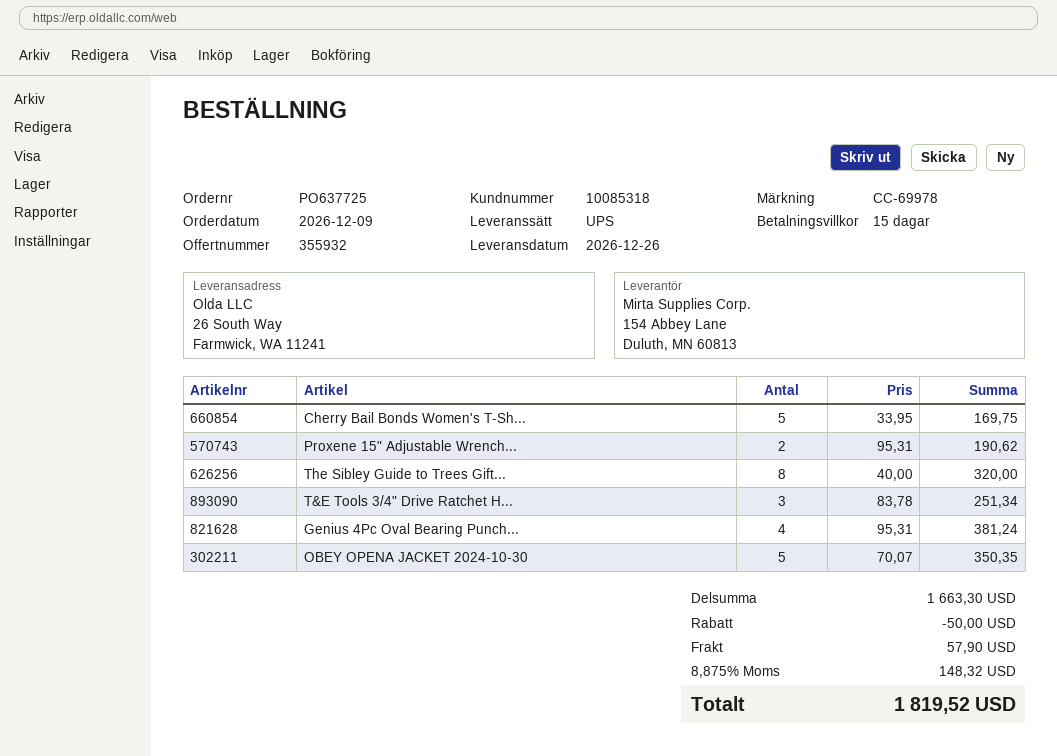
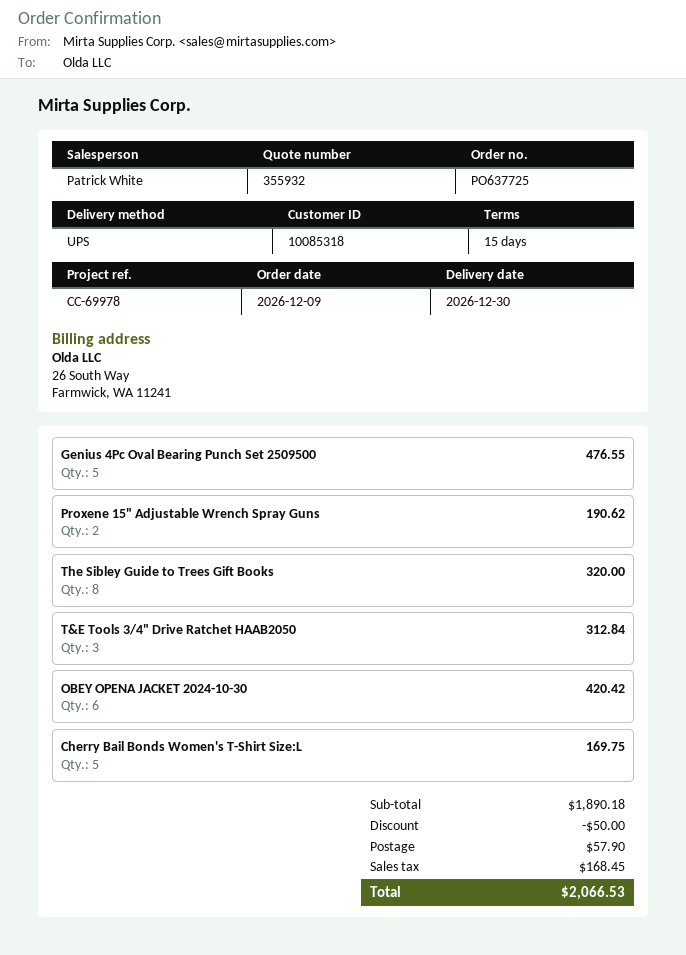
delivery date: 2026-12-26 -> 2026-12-30
T&E Tools 3/4" Drive Ratchet H...: 3 for 251.34 -> 3 for 312.84
Genius 4Pc Oval Bearing Punch...: 4 for 381.24 -> 5 for 476.55
OBEY OPENA JACKET 2024-10-30: 5 for 350.35 -> 6 for 420.42
subtotal: 1663.30 -> 1890.18
tax: 148.32 -> 168.45
total: 1819.52 -> 2066.53

